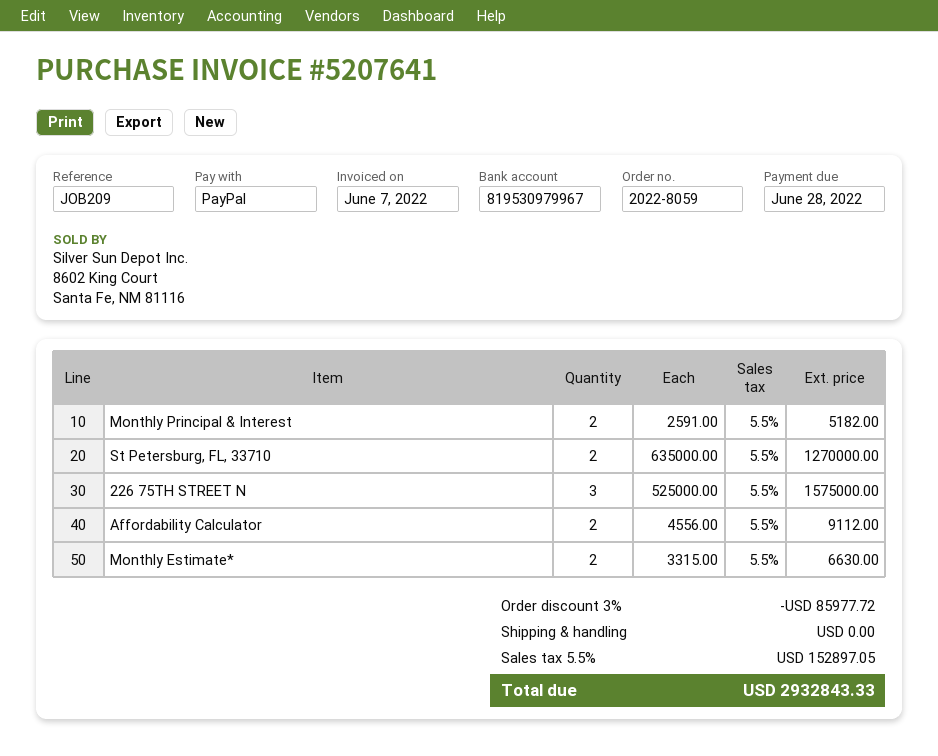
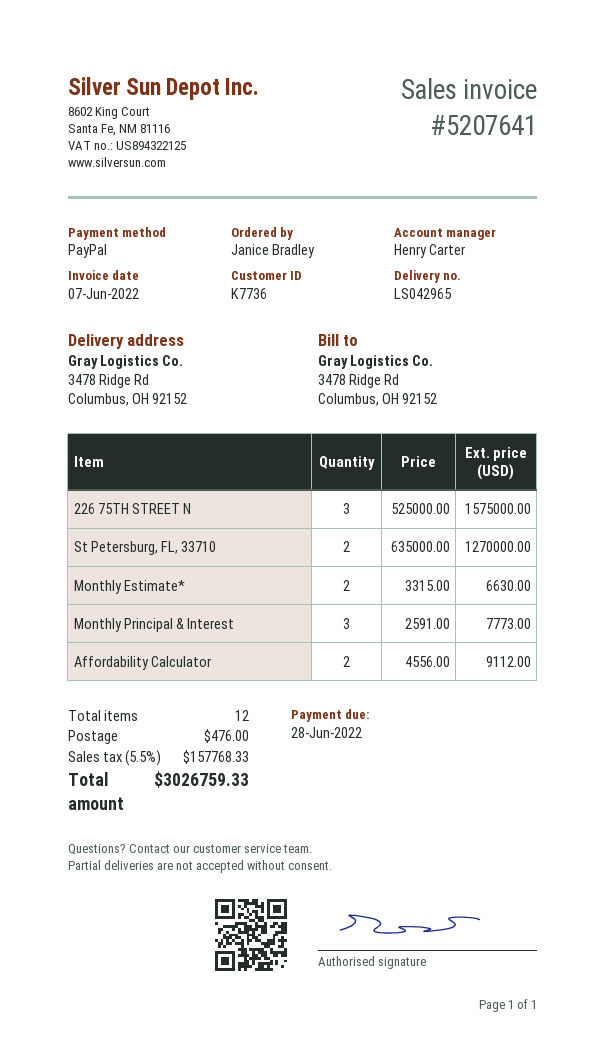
Monthly Principal & Interest: 2 x 2591.00 = 5182.00 -> 3 x 2591.00 = 7773.00
discount: 3% = 85977.72 -> none
shipping: 0.00 -> 476.00
tax: 5.5% = 152897.05 -> 5.5% = 157768.33
total: 2932843.33 -> 3026759.33

